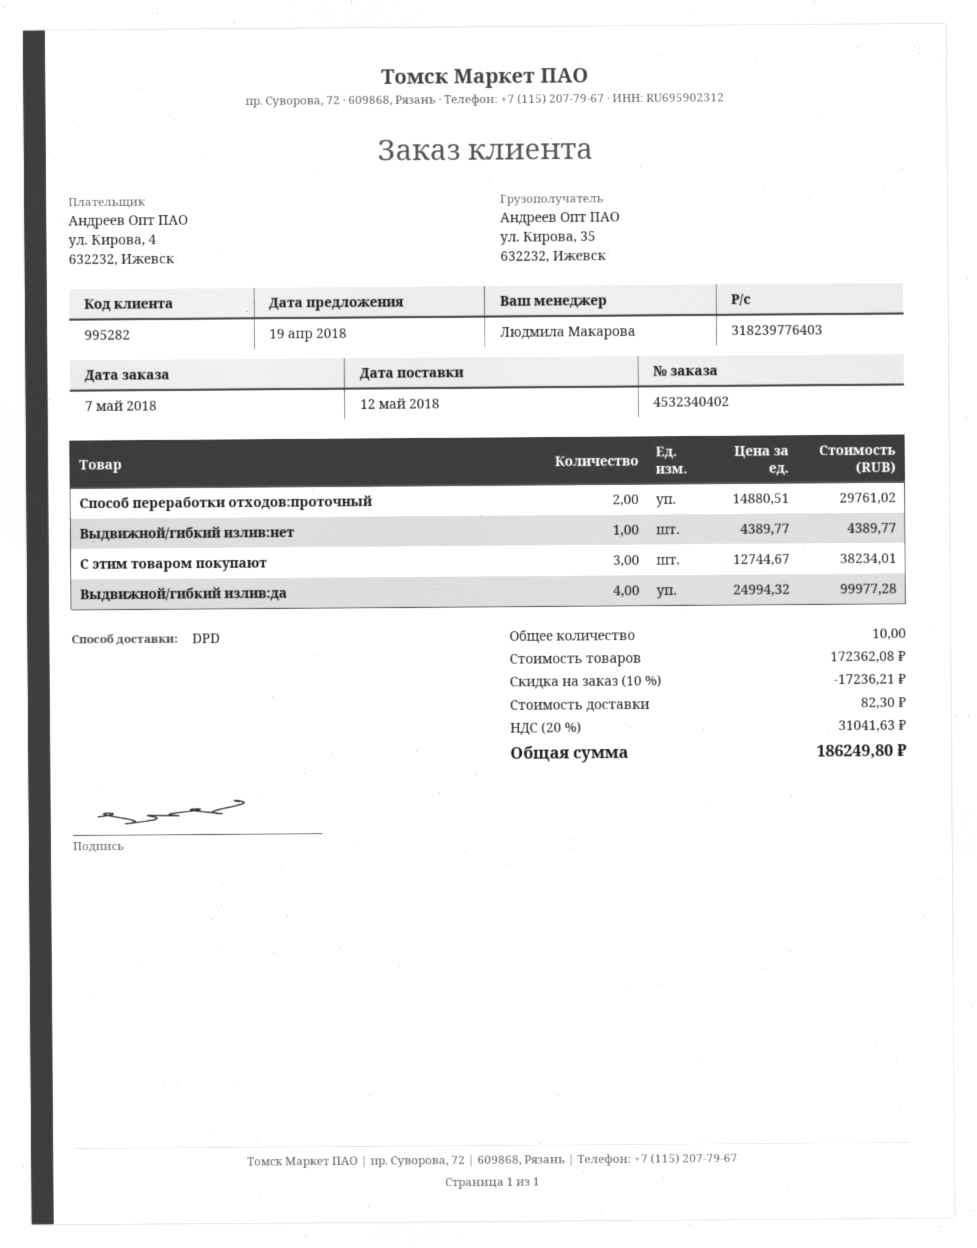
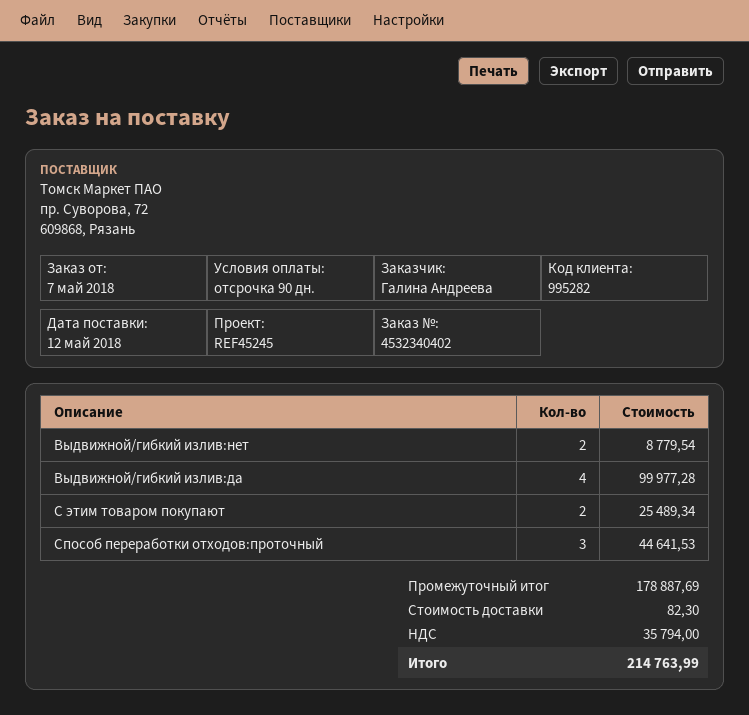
Способ переработки отходов:проточный: 2 for 29761.02 -> 3 for 44641.53
Выдвижной/гибкий излив:нет: 1 for 4389.77 -> 2 for 8779.54
С этим товаром покупают: 3 for 38234.01 -> 2 for 25489.34
subtotal: 172362.08 -> 178887.69
discount: 10% = 17236.21 -> none
tax: 31041.63 -> 35794.00
total: 186249.80 -> 214763.99

